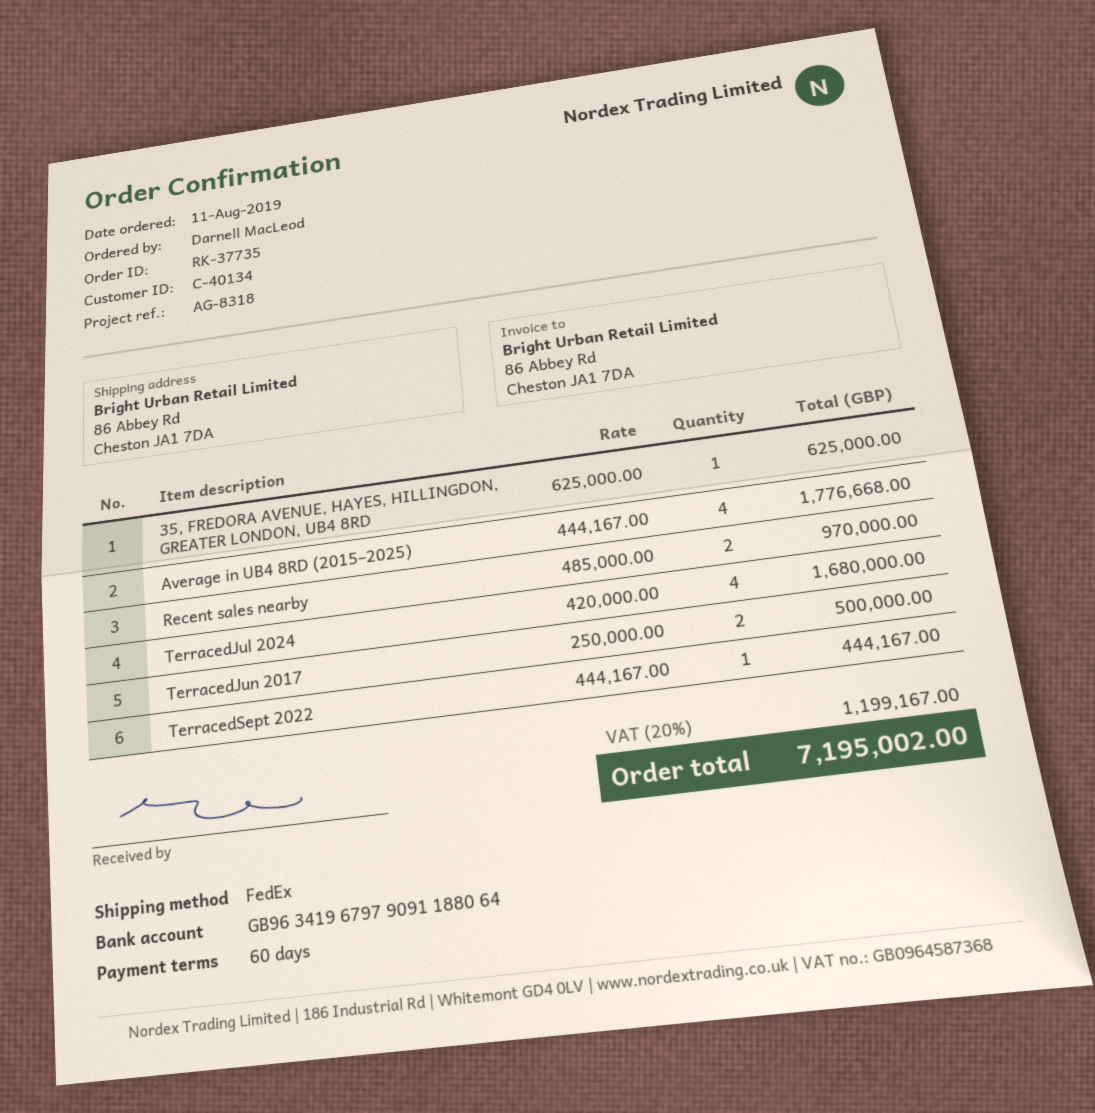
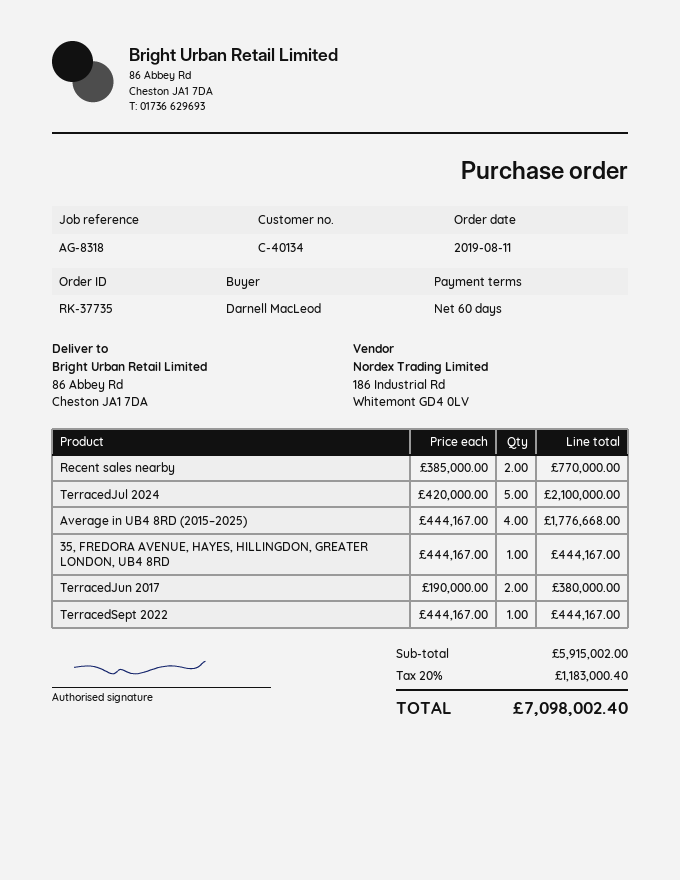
35, FREDORA AVENUE, HAYES, HILLINGDON, GREATER LONDON, UB4 8RD: 1 x 625000.00 = 625000.00 -> 1 x 444167.00 = 444167.00
Recent sales nearby: 2 x 485000.00 = 970000.00 -> 2 x 385000.00 = 770000.00
TerracedJul 2024: 4 x 420000.00 = 1680000.00 -> 5 x 420000.00 = 2100000.00
TerracedJun 2017: 2 x 250000.00 = 500000.00 -> 2 x 190000.00 = 380000.00
tax: 20% = 1199167.00 -> 20% = 1183000.40
total: 7195002.00 -> 7098002.40

